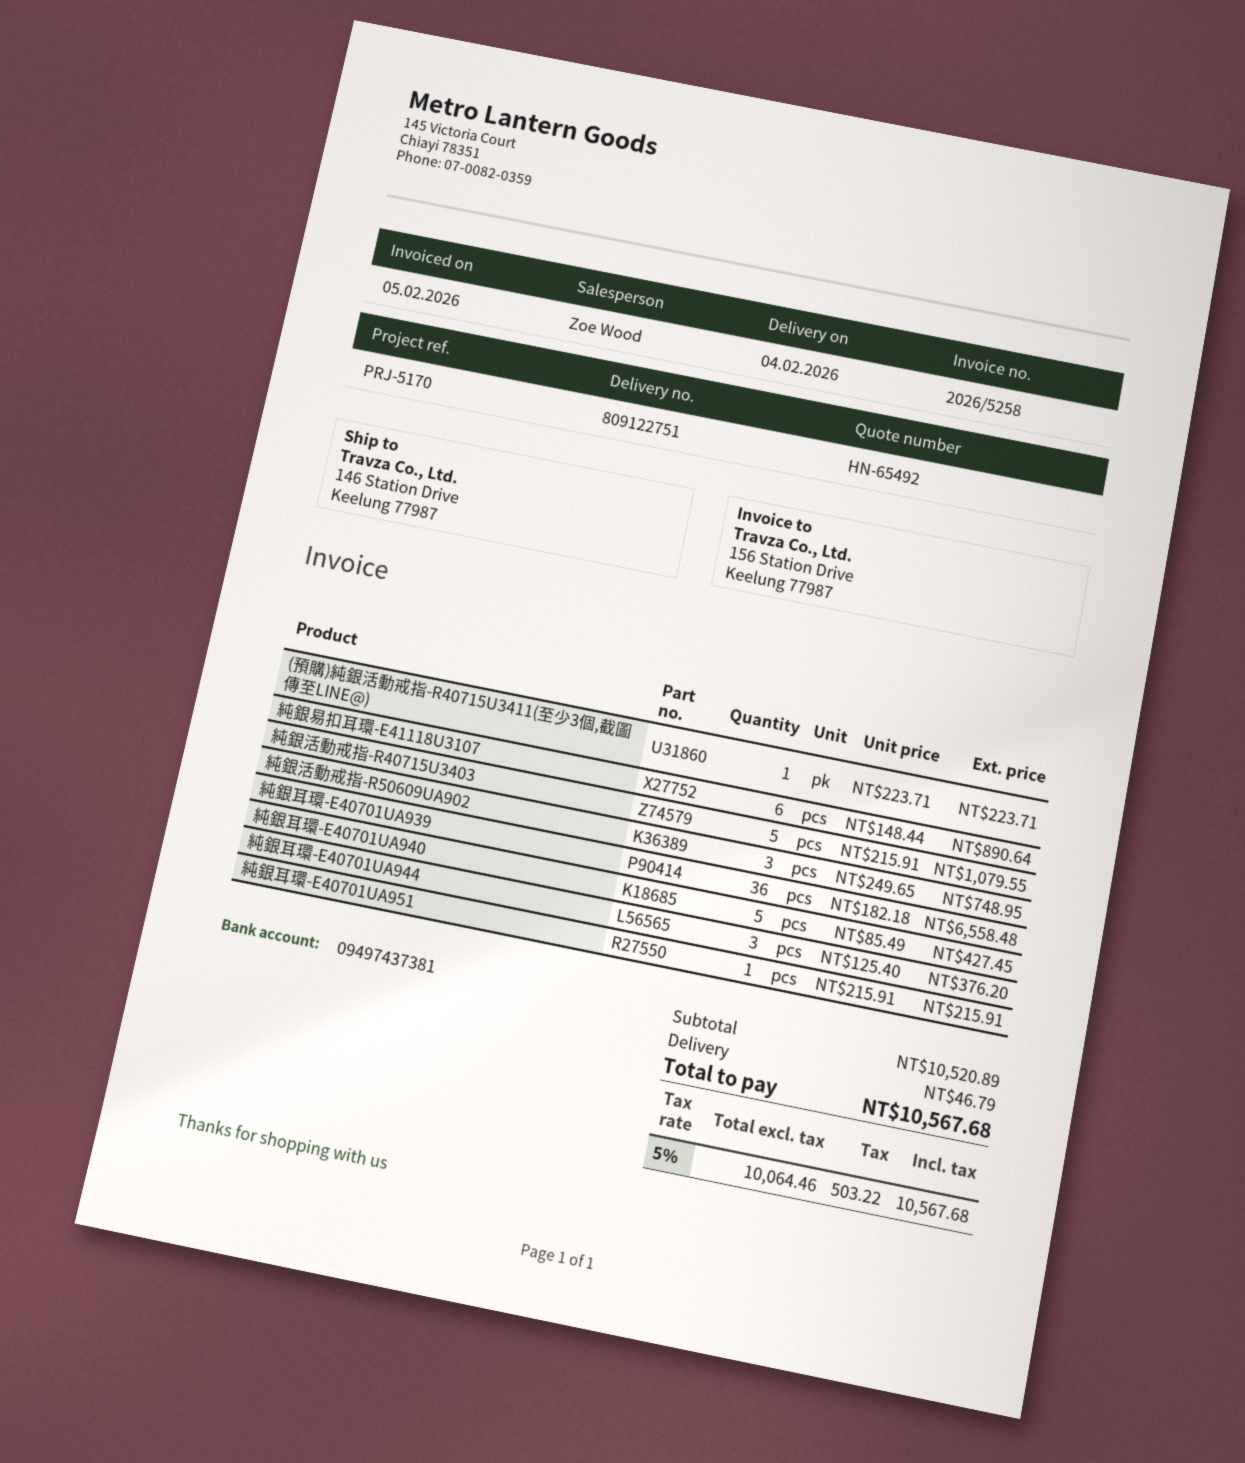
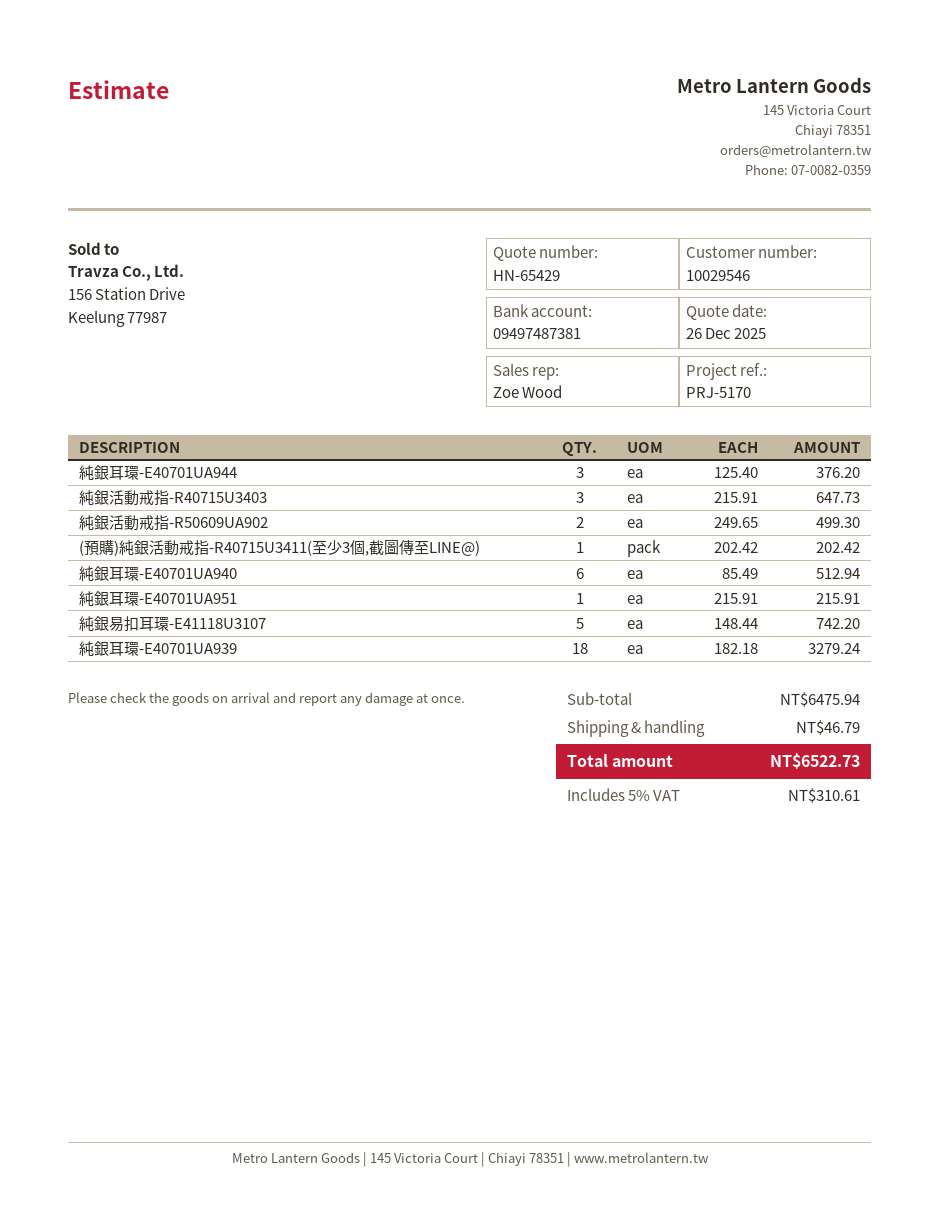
quote number: HN-65492 -> HN-65429
bank account: 09497437381 -> 09497487381
(預購)純銀活動戒指-R40715U3411(至少3個,截圖傳至LINE@): 1 x 223.71 = 223.71 -> 1 x 202.42 = 202.42
純銀易扣耳環-E41118U3107: 6 x 148.44 = 890.64 -> 5 x 148.44 = 742.20
純銀活動戒指-R40715U3403: 5 x 215.91 = 1079.55 -> 3 x 215.91 = 647.73
純銀活動戒指-R50609UA902: 3 x 249.65 = 748.95 -> 2 x 249.65 = 499.30
純銀耳環-E40701UA939: 36 x 182.18 = 6558.48 -> 18 x 182.18 = 3279.24
純銀耳環-E40701UA940: 5 x 85.49 = 427.45 -> 6 x 85.49 = 512.94
subtotal: 10520.89 -> 6475.94
tax: 5% = 503.22 -> 5% = 310.61
total: 10567.68 -> 6522.73

